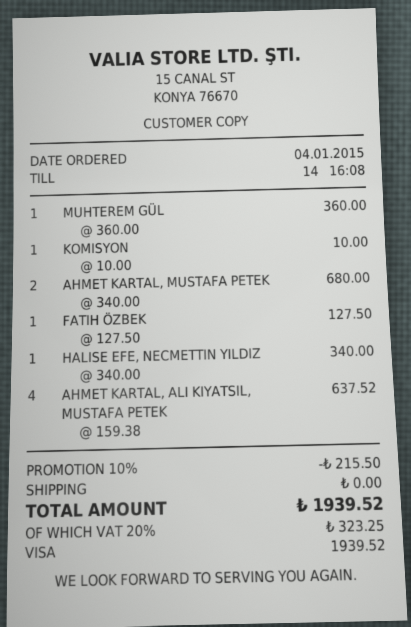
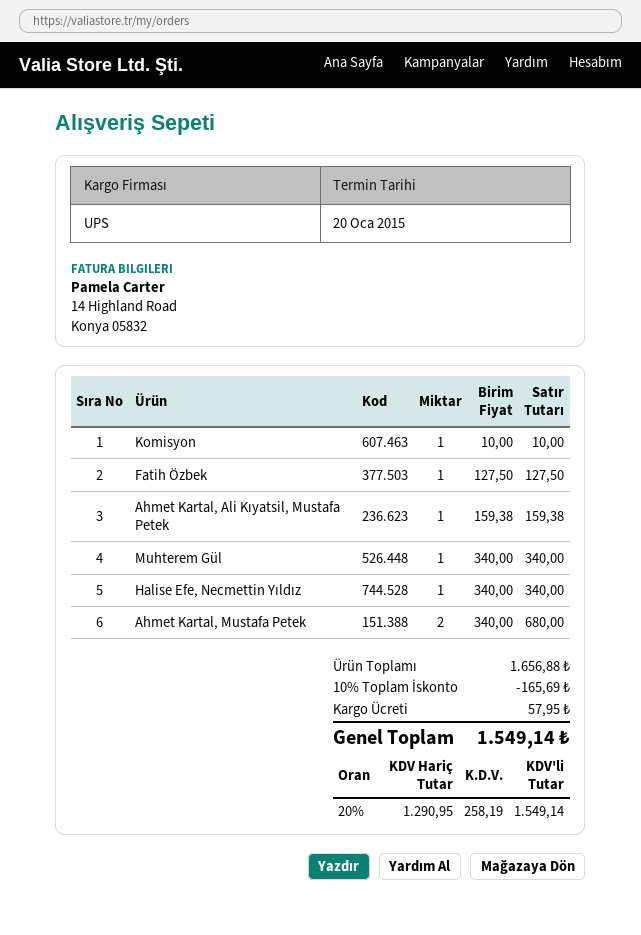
MUHTEREM GÜL: 1 x 360.00 = 360.00 -> 1 x 340.00 = 340.00
AHMET KARTAL, ALI KIYATSIL, MUSTAFA PETEK: 4 x 159.38 = 637.52 -> 1 x 159.38 = 159.38
discount: 10% = 215.50 -> 10% = 165.69
shipping: 0.00 -> 57.95
tax: 20% = 323.25 -> 20% = 258.19
total: 1939.52 -> 1549.14

